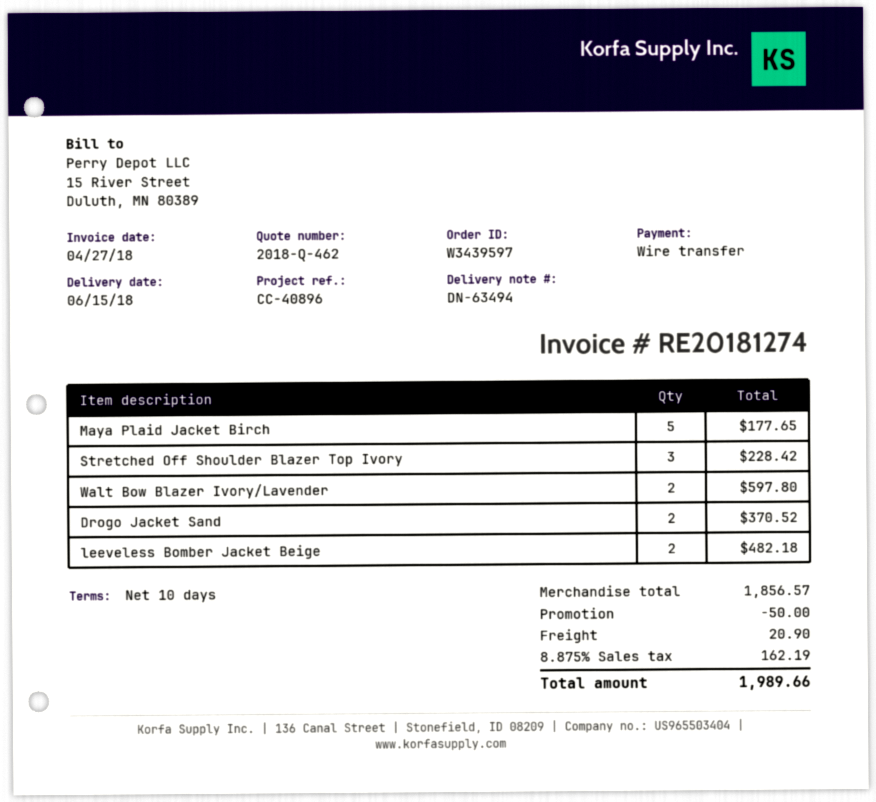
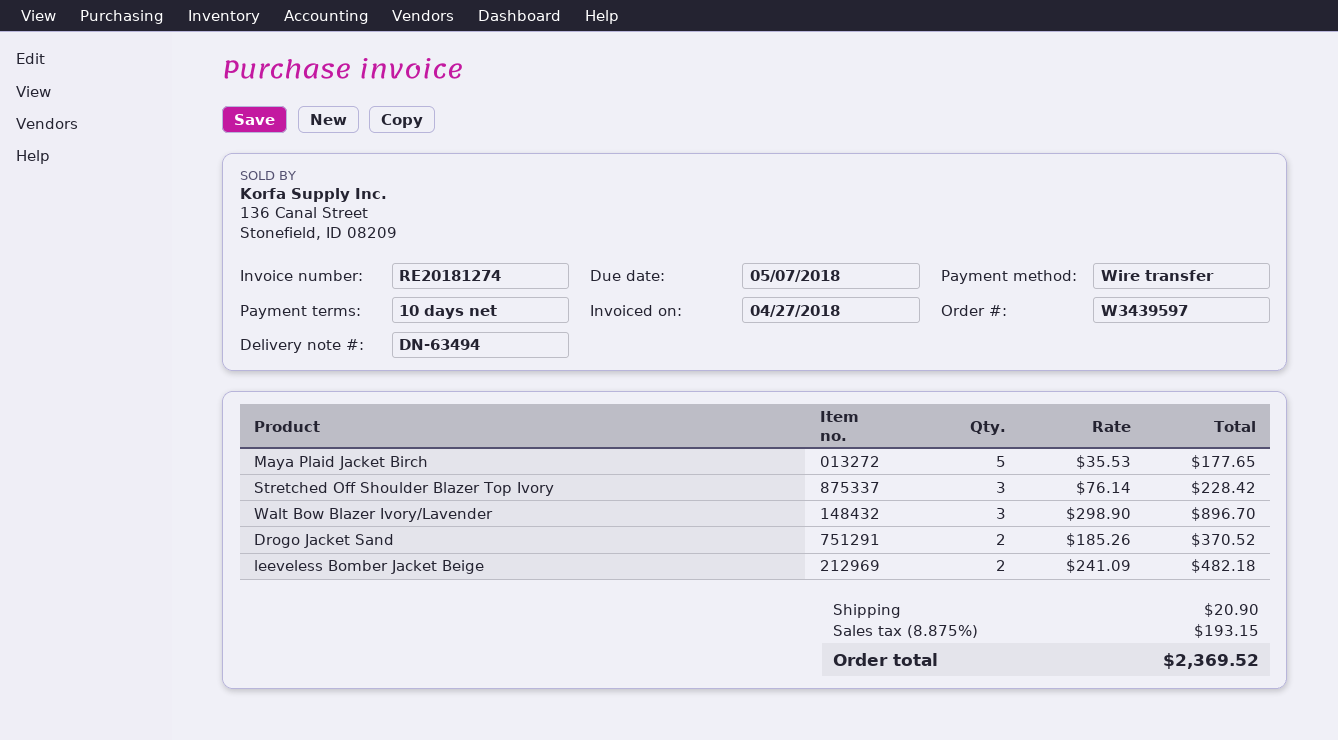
Walt Bow Blazer Ivory/Lavender: 2 for 597.80 -> 3 for 896.70
discount: 50.00 -> none
tax: 8.875% = 162.19 -> 8.875% = 193.15
total: 1989.66 -> 2369.52

